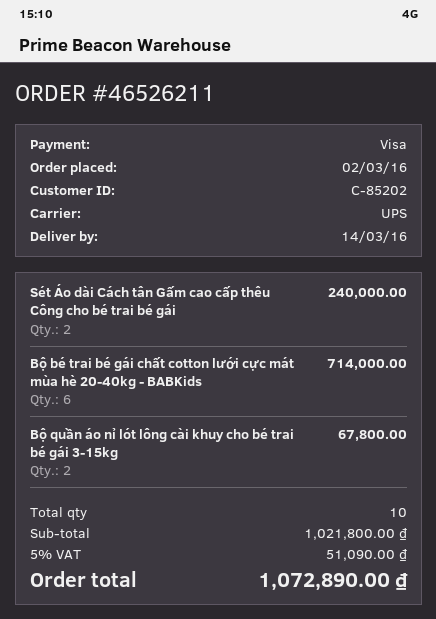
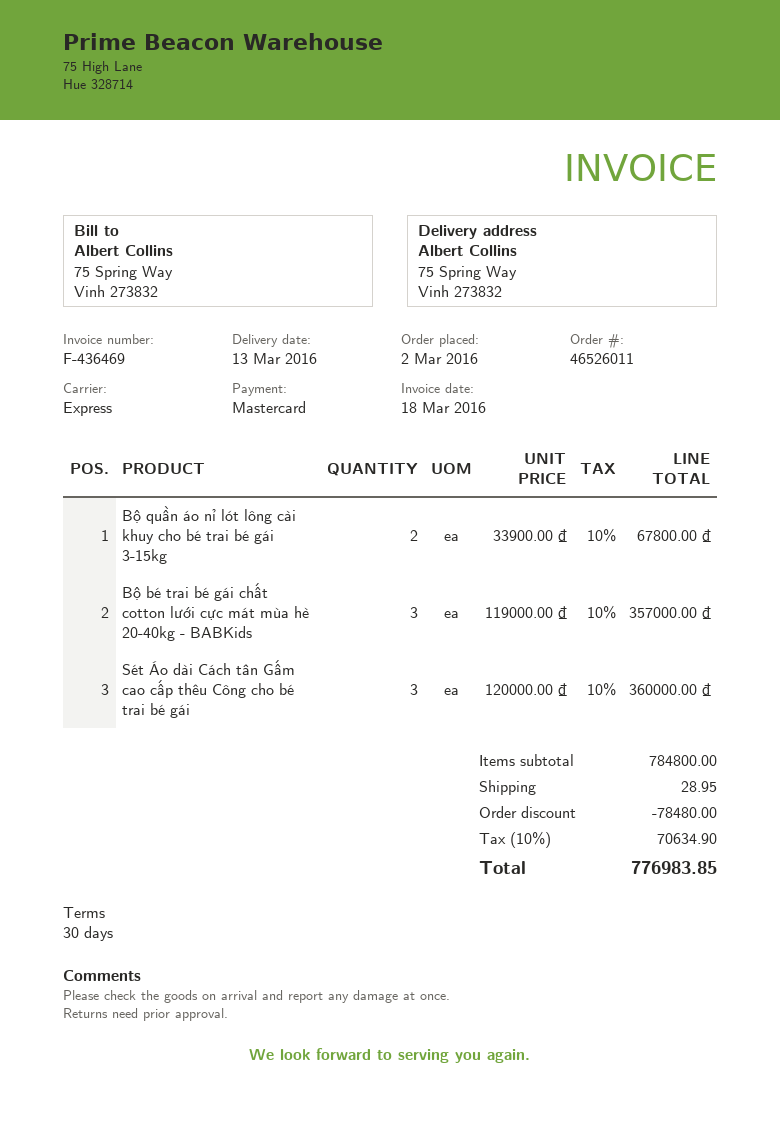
order number: 46526211 -> 46526011
delivery date: 2016-03-14 -> 2016-03-13
payment method: Visa -> Mastercard
shipping method: UPS -> express
Sét Áo dài Cách tân Gấm cao cấp thêu Công cho bé trai bé gái: 2 for 240000.00 -> 3 for 360000.00
Bộ bé trai bé gái chất cotton lưới cực mát mùa hè 20-40kg - BABKids: 6 for 714000.00 -> 3 for 357000.00
subtotal: 1021800.00 -> 784800.00
discount: none -> 78480.00
shipping: none -> 28.95
tax: 5% = 51090.00 -> 10% = 70634.90
total: 1072890.00 -> 776983.85

